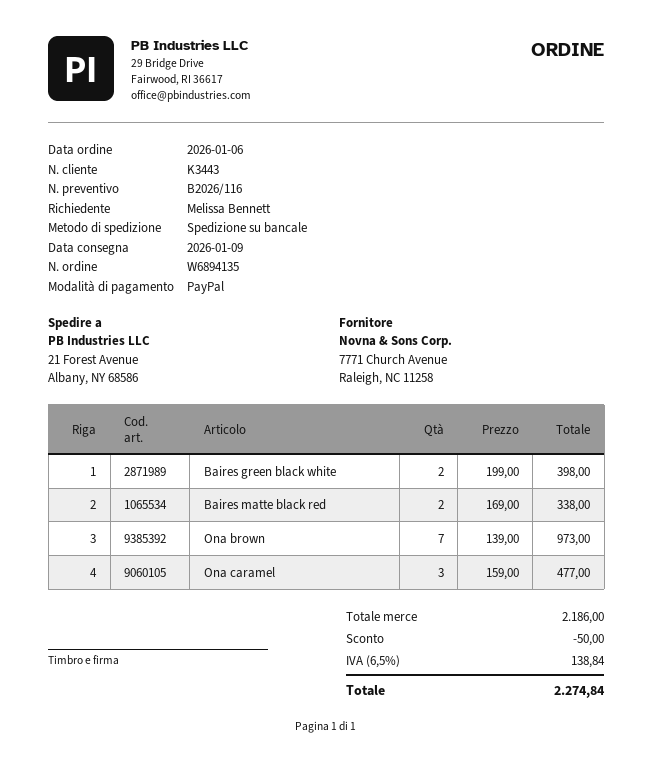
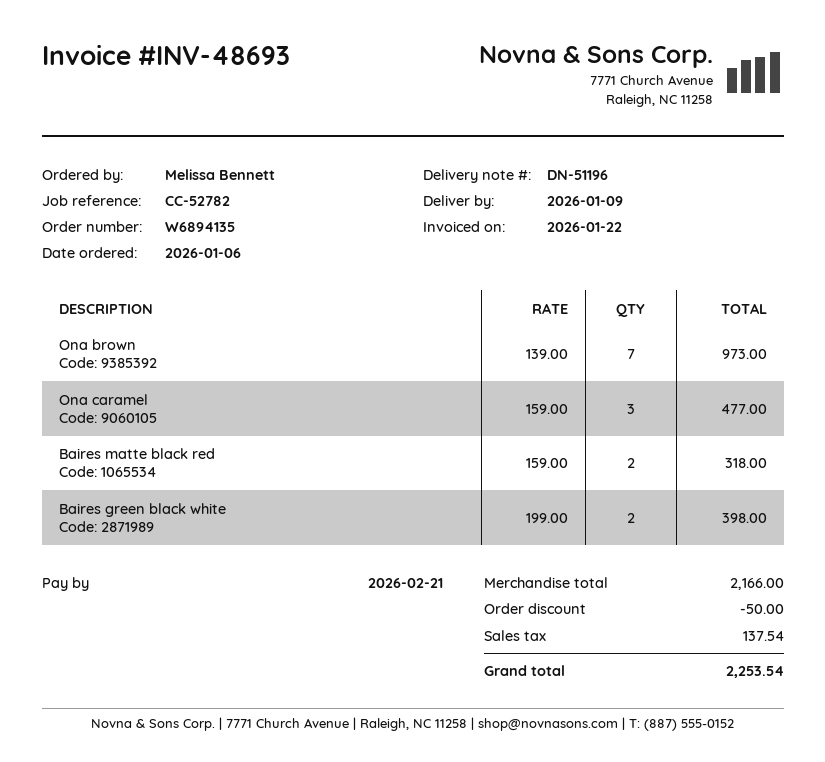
Baires matte black red: 2 x 169.00 = 338.00 -> 2 x 159.00 = 318.00
subtotal: 2186.00 -> 2166.00
tax: 138.84 -> 137.54
total: 2274.84 -> 2253.54

